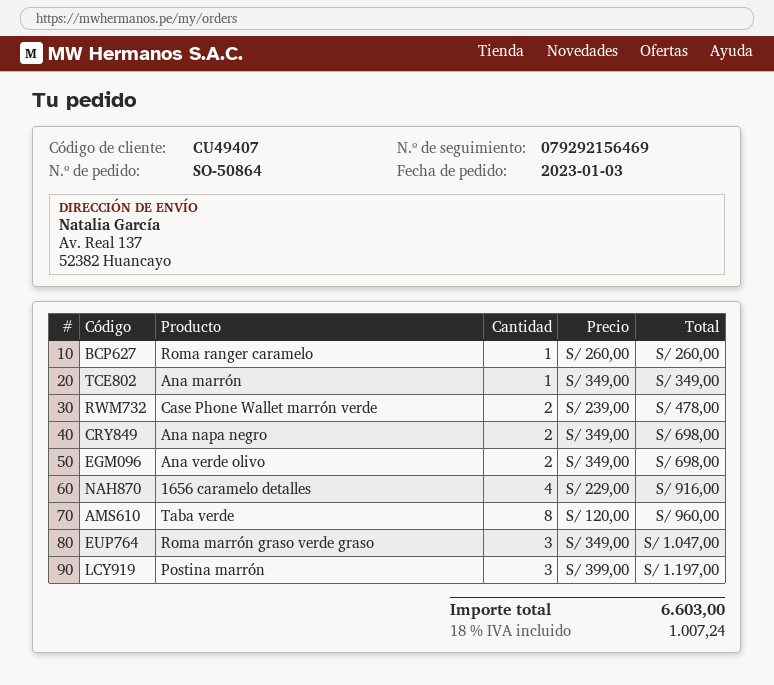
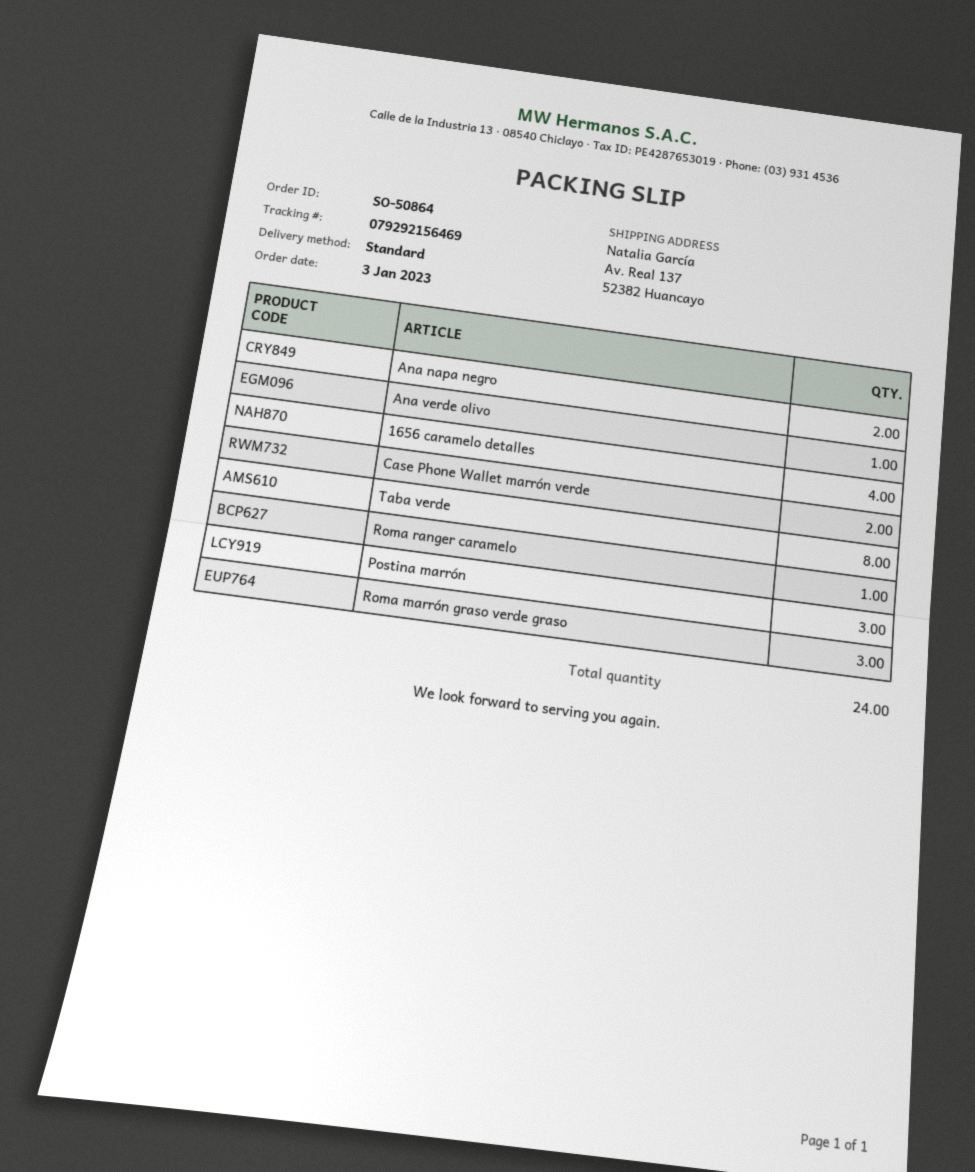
Ana marrón: 1 -> none
Ana verde olivo: 2 -> 1

